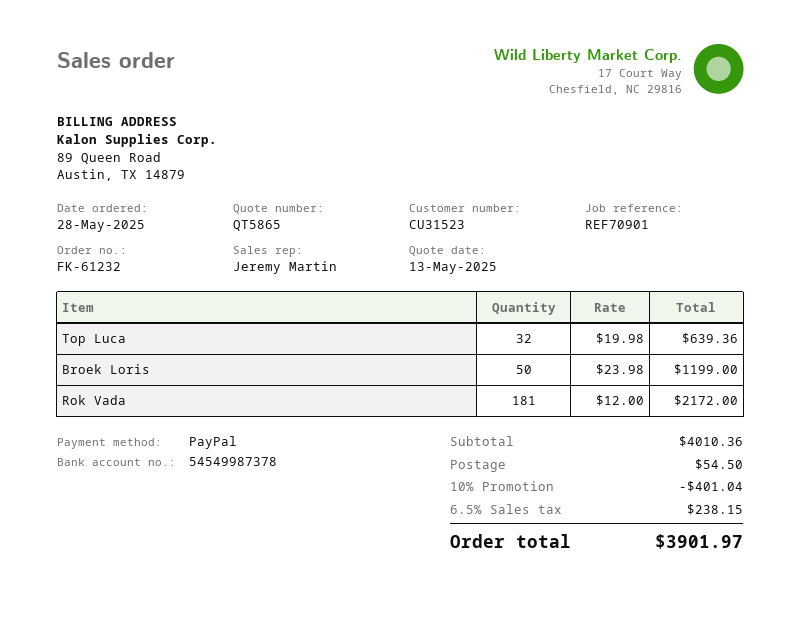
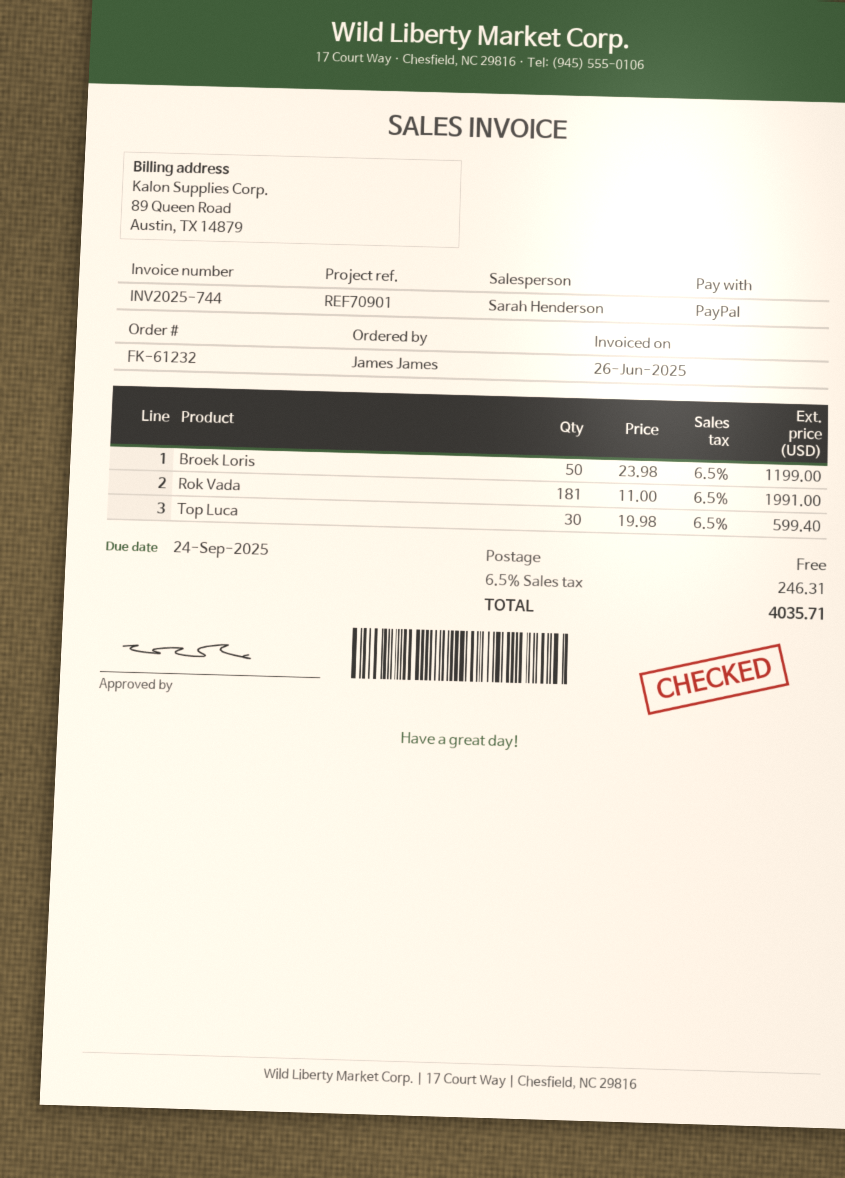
sales rep: Jeremy Martin -> Sarah Henderson
Top Luca: 32 x 19.98 = 639.36 -> 30 x 19.98 = 599.40
Rok Vada: 181 x 12.00 = 2172.00 -> 181 x 11.00 = 1991.00
discount: 10% = 401.04 -> none
shipping: 54.50 -> 0.00
tax: 6.5% = 238.15 -> 6.5% = 246.31
total: 3901.97 -> 4035.71

